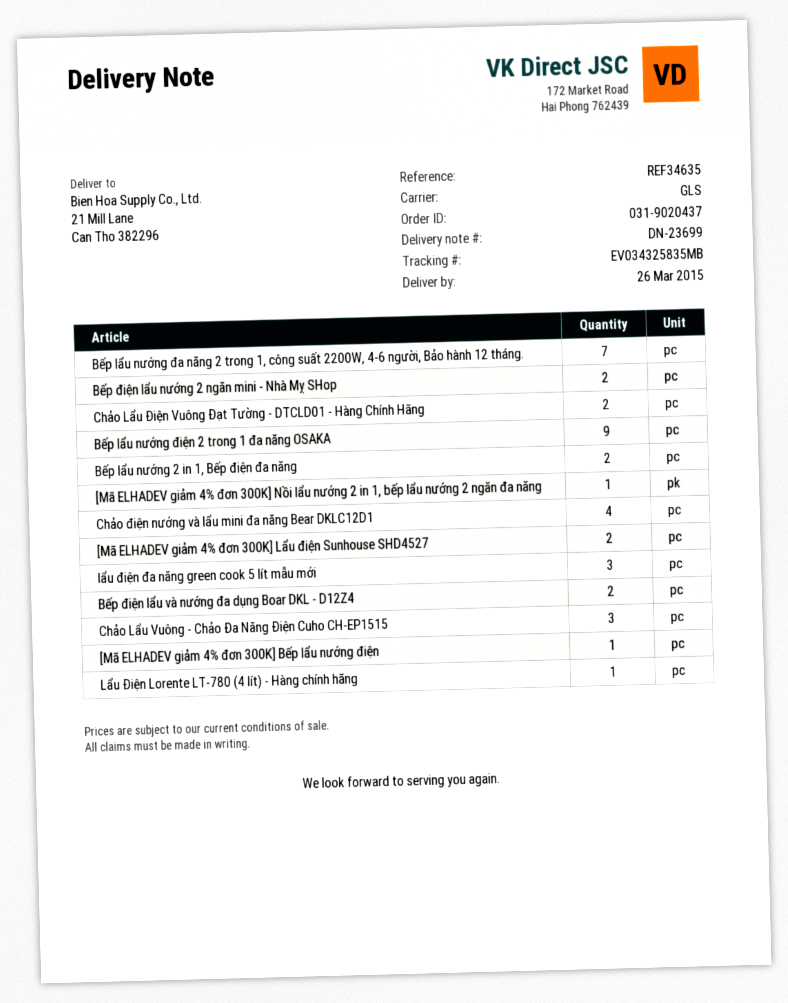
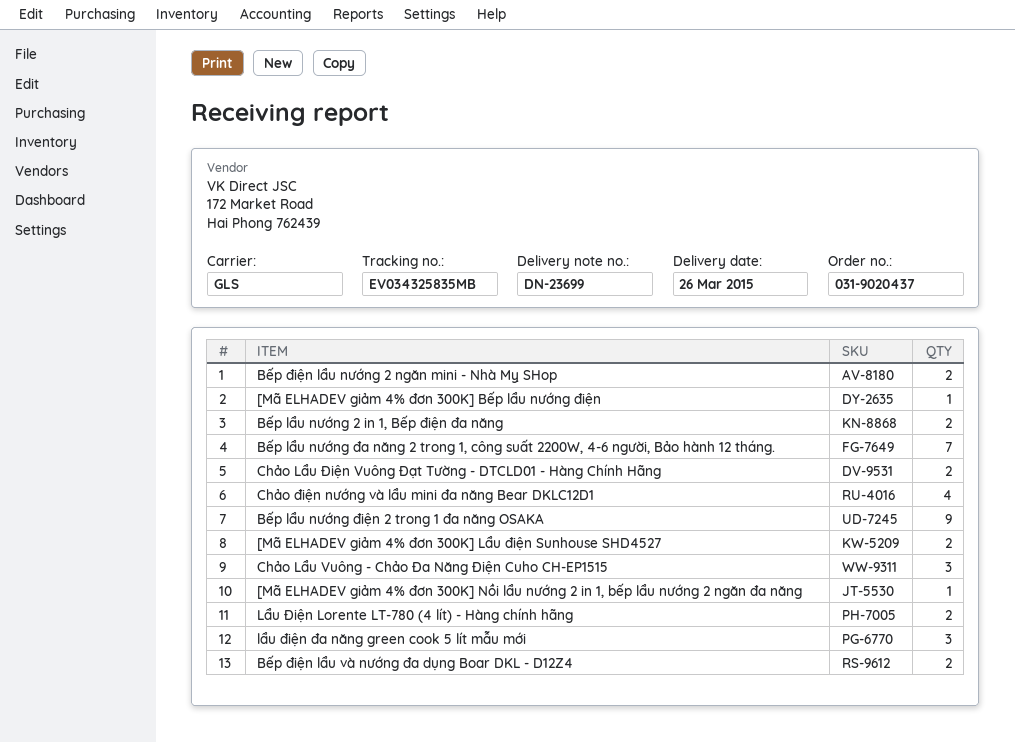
Lẩu Điện Lorente LT-780 (4 lít) - Hàng chính hãng: 1 -> 2

